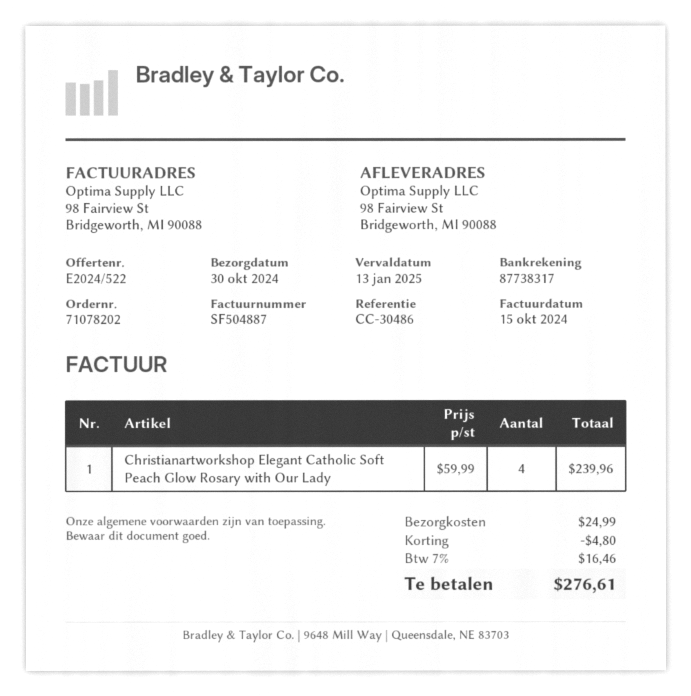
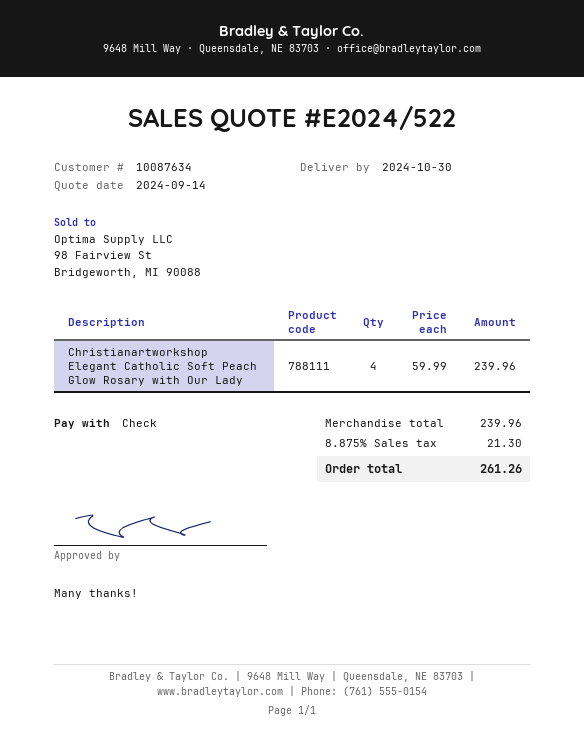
discount: 4.80 -> none
shipping: 24.99 -> none
tax: 7% = 16.46 -> 8.875% = 21.30
total: 276.61 -> 261.26

